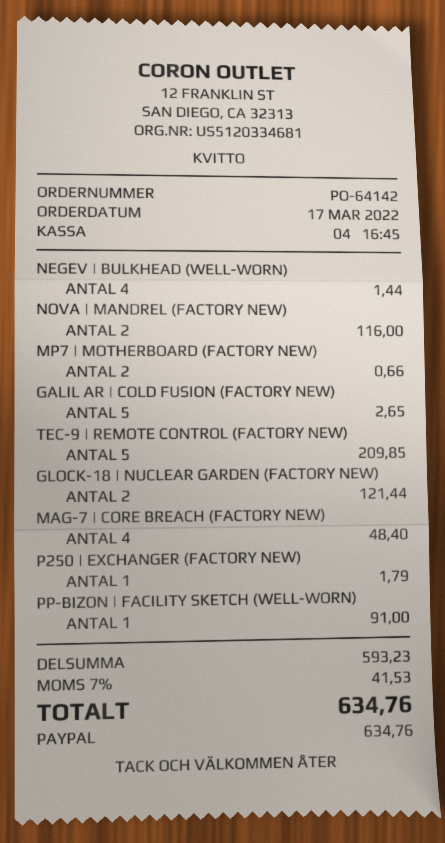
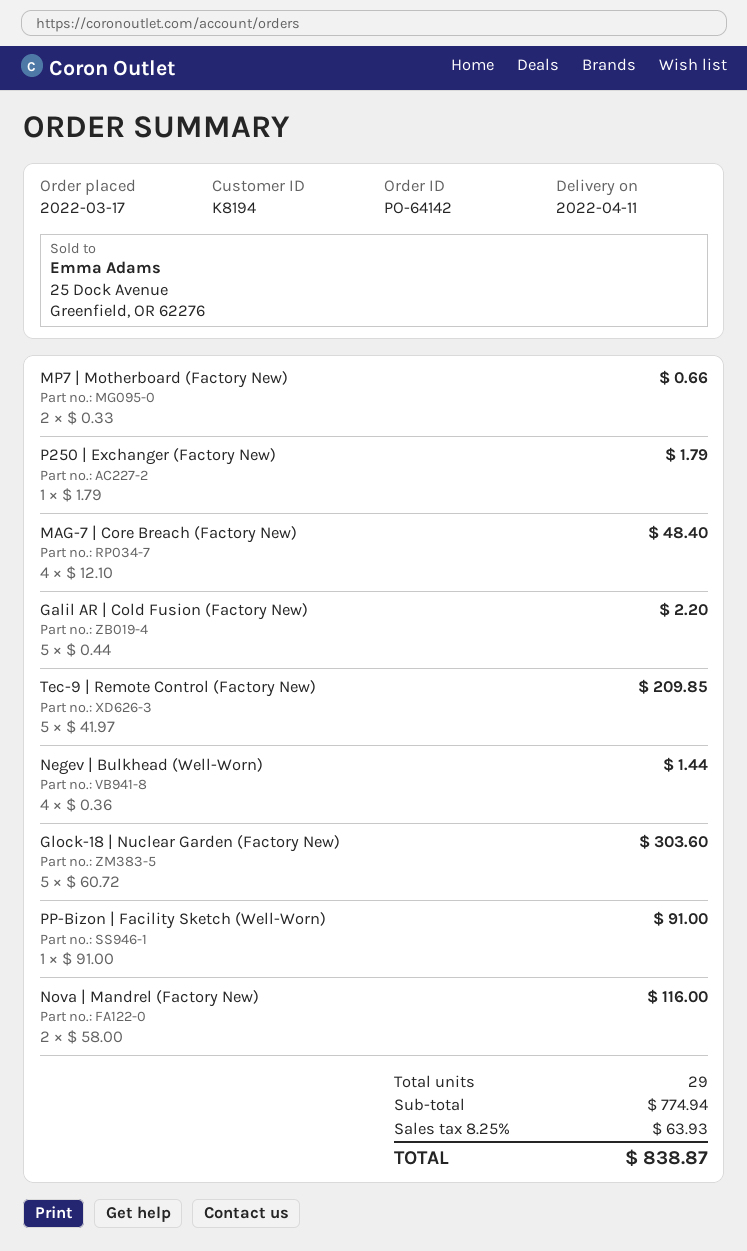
GALIL AR | COLD FUSION (FACTORY NEW): 5 for 2.65 -> 5 for 2.20
GLOCK-18 | NUCLEAR GARDEN (FACTORY NEW): 2 for 121.44 -> 5 for 303.60
subtotal: 593.23 -> 774.94
tax: 7% = 41.53 -> 8.25% = 63.93
total: 634.76 -> 838.87

